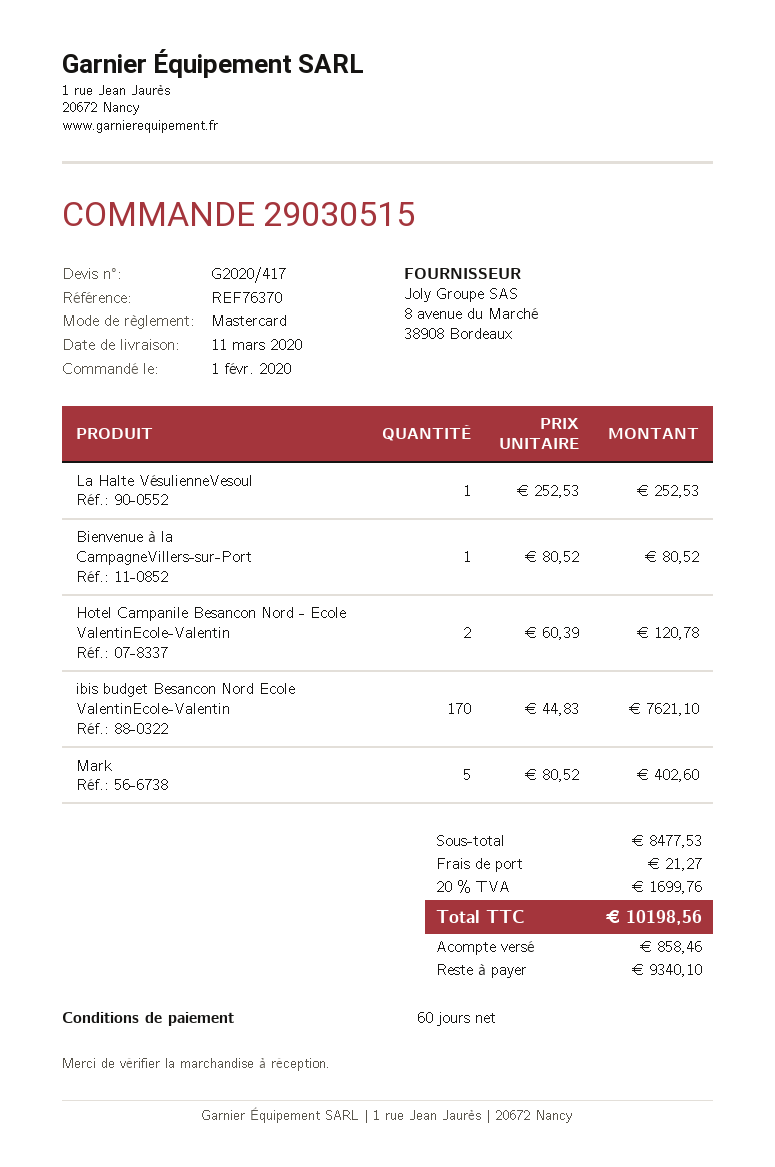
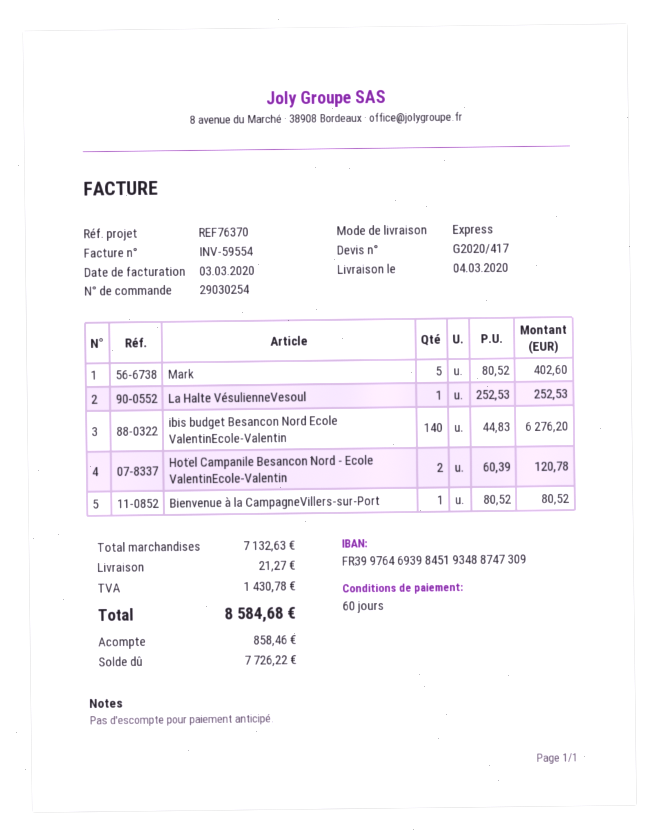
order number: 29030515 -> 29030254
delivery date: 2020-03-11 -> 2020-03-04
ibis budget Besancon Nord Ecole ValentinEcole-Valentin: 170 x 44.83 = 7621.10 -> 140 x 44.83 = 6276.20
subtotal: 8477.53 -> 7132.63
tax: 1699.76 -> 1430.78
total: 10198.56 -> 8584.68
balance: 9340.10 -> 7726.22

